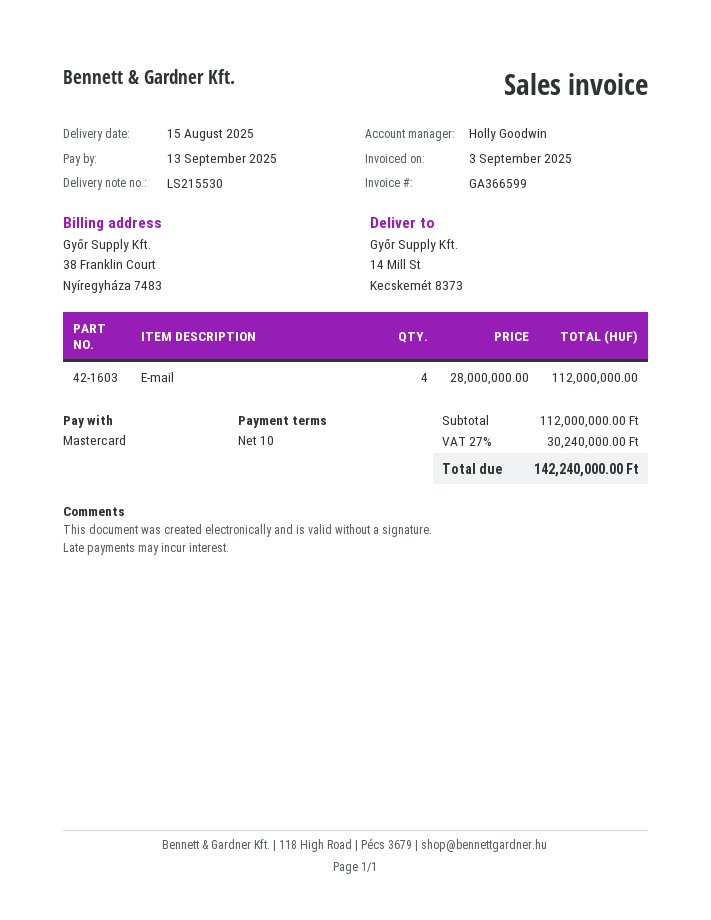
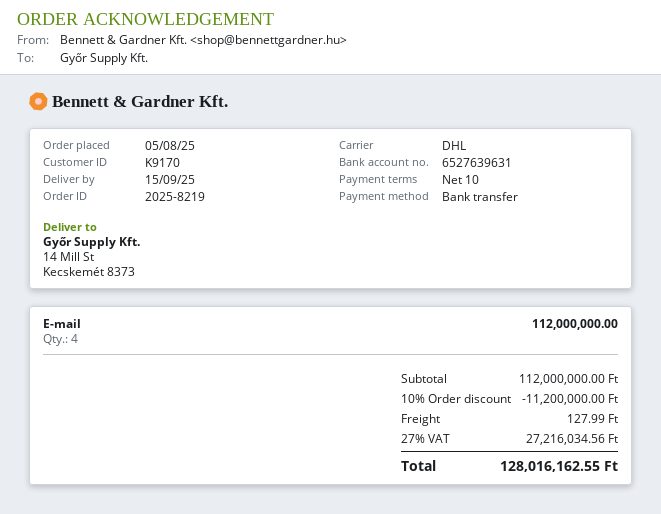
delivery date: 2025-08-15 -> 2025-09-15
payment method: Mastercard -> bank transfer
discount: none -> 10% = 11200000.00
shipping: none -> 127.99
tax: 27% = 30240000.00 -> 27% = 27216034.56
total: 142240000.00 -> 128016162.55

